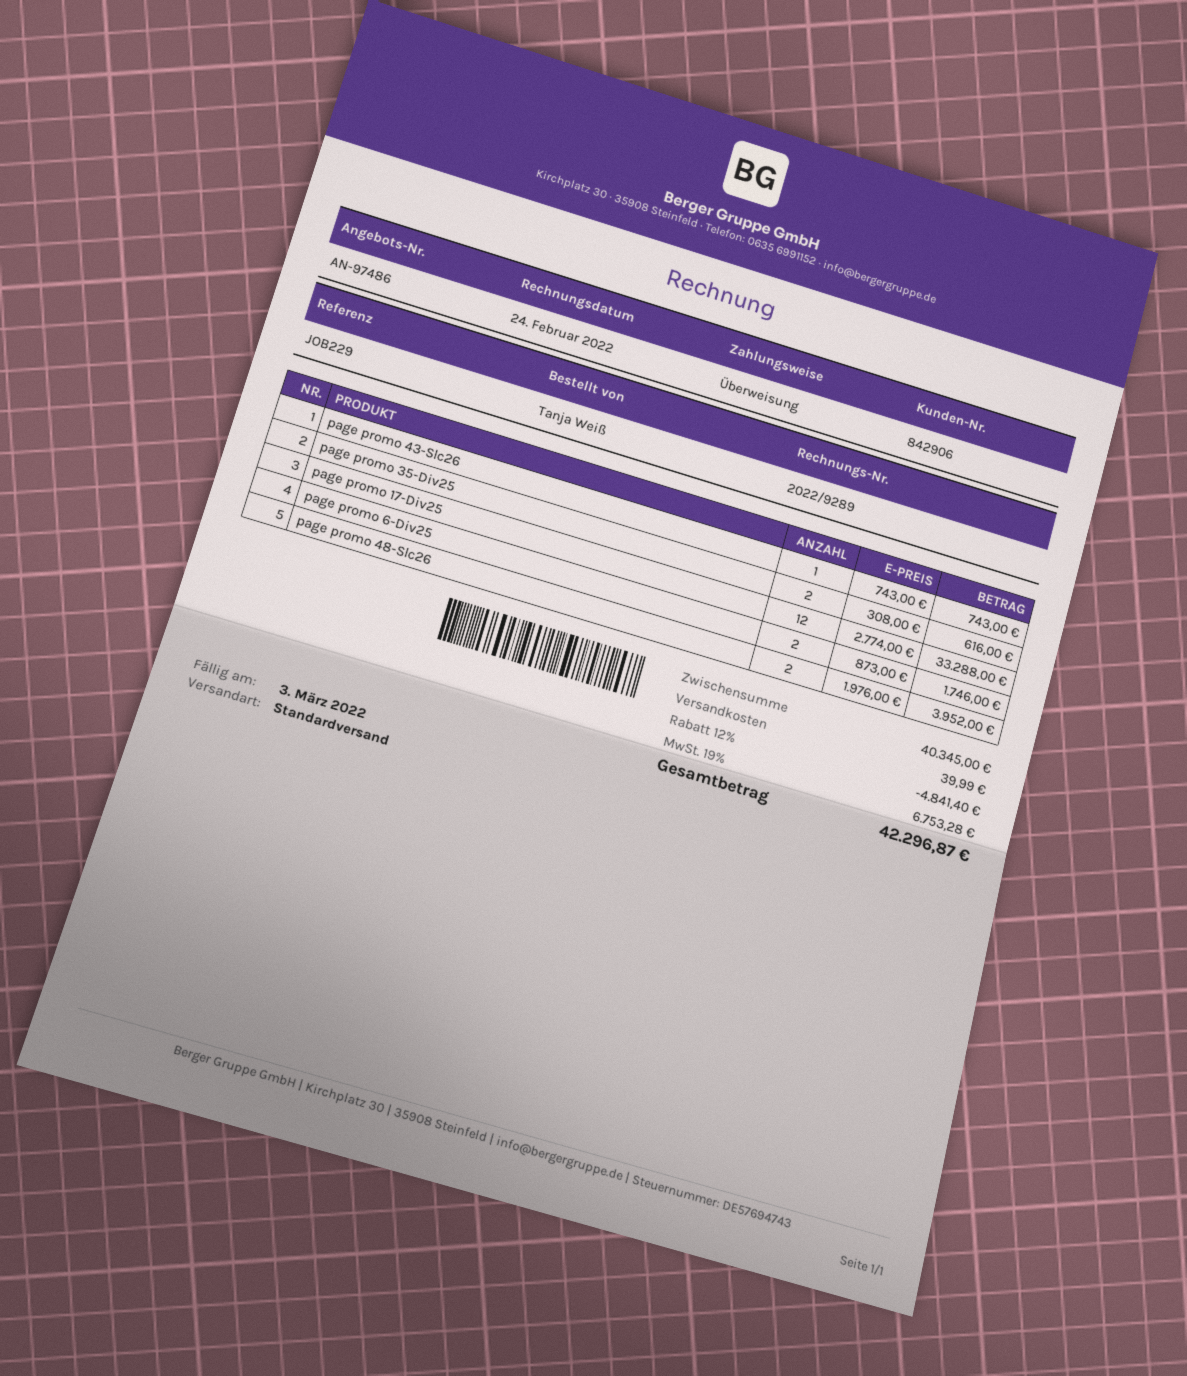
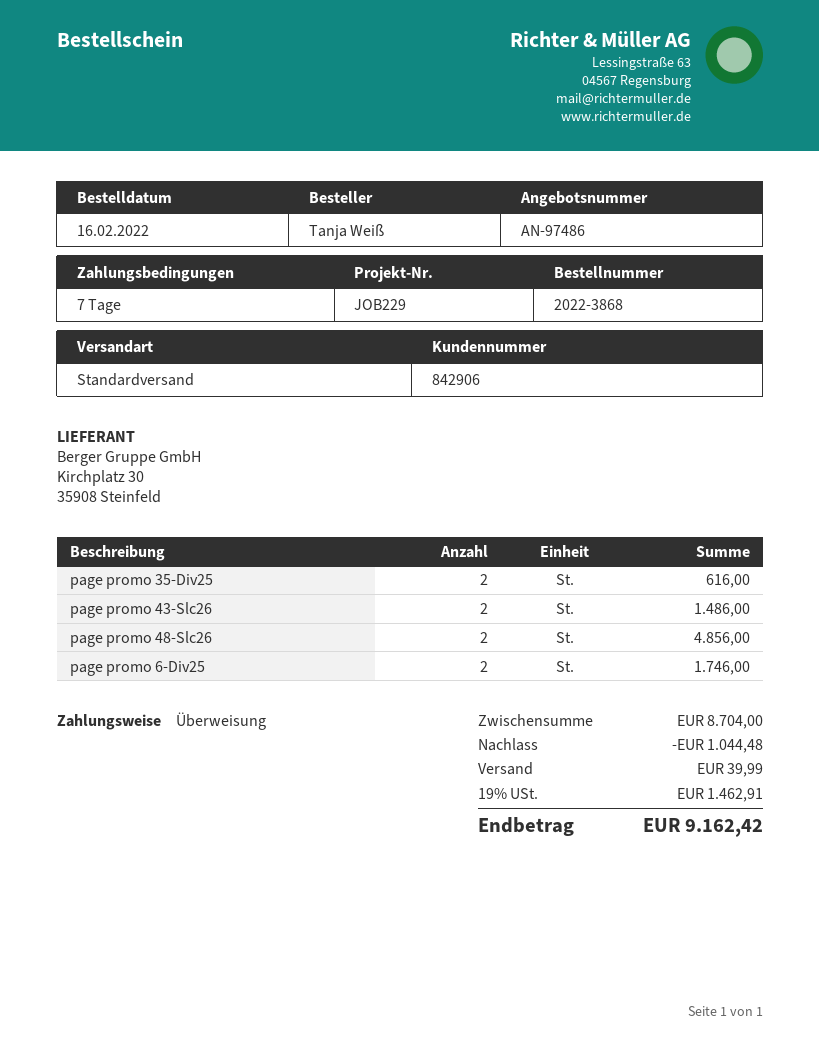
page promo 43-Slc26: 1 for 743.00 -> 2 for 1486.00
page promo 17-Div25: 12 for 33288.00 -> none
page promo 48-Slc26: 2 for 3952.00 -> 2 for 4856.00
subtotal: 40345.00 -> 8704.00
discount: 4841.40 -> 1044.48
tax: 19% = 6753.28 -> 19% = 1462.91
total: 42296.87 -> 9162.42

